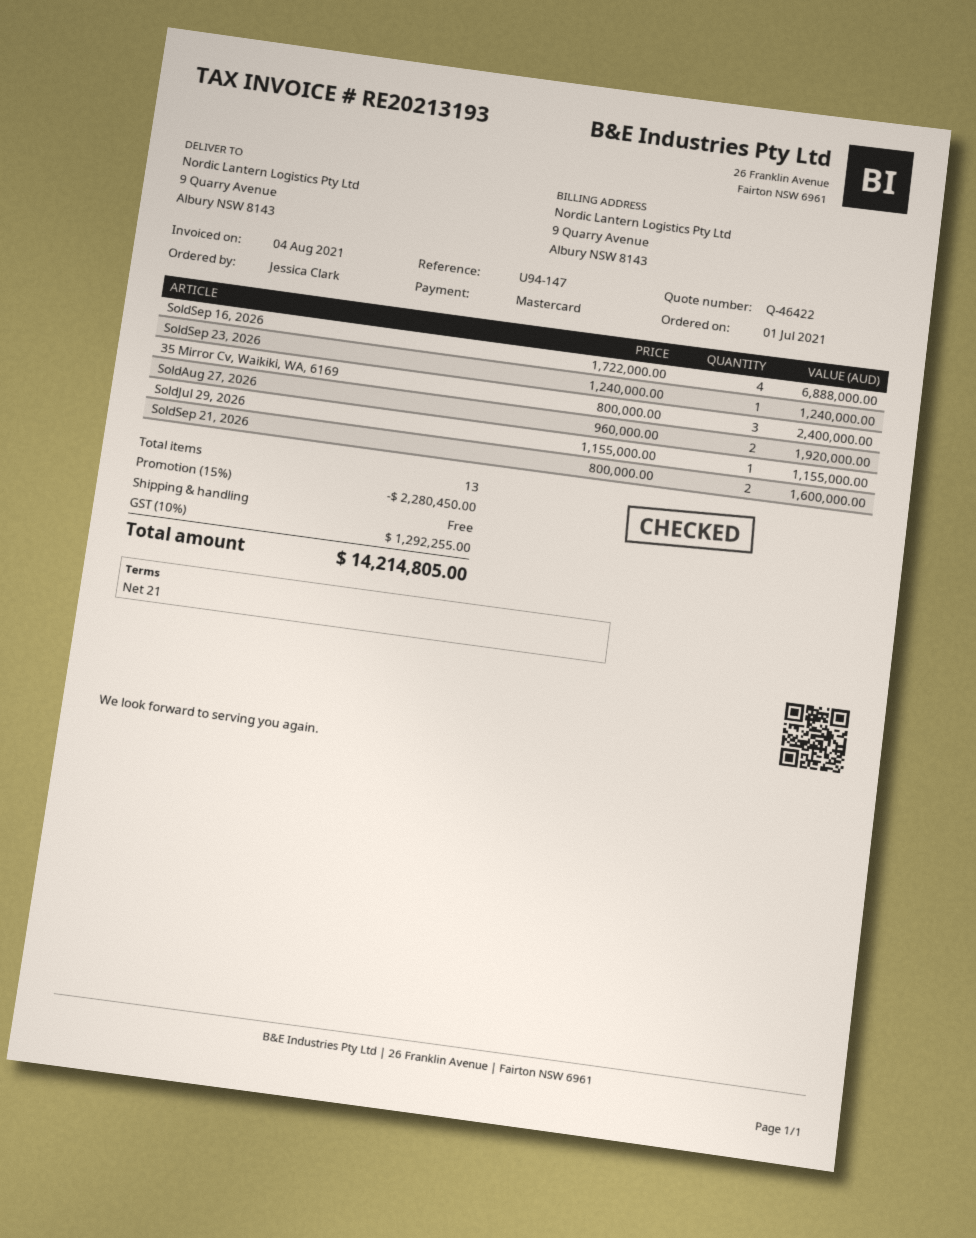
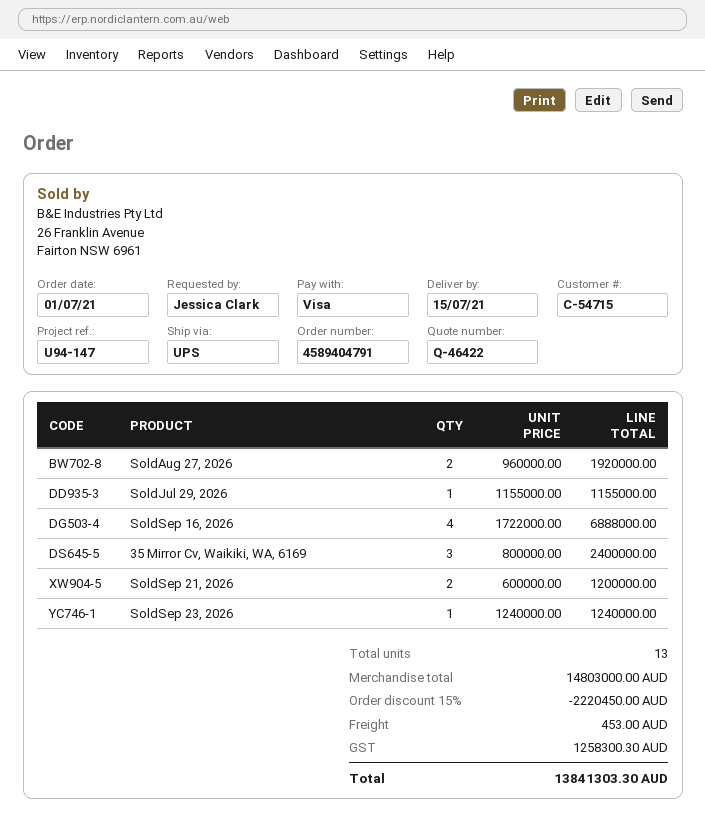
payment method: Mastercard -> Visa
SoldSep 21, 2026: 2 x 800000.00 = 1600000.00 -> 2 x 600000.00 = 1200000.00
discount: 15% = 2280450.00 -> 15% = 2220450.00
shipping: 0.00 -> 453.00
tax: 1292255.00 -> 1258300.30
total: 14214805.00 -> 13841303.30

